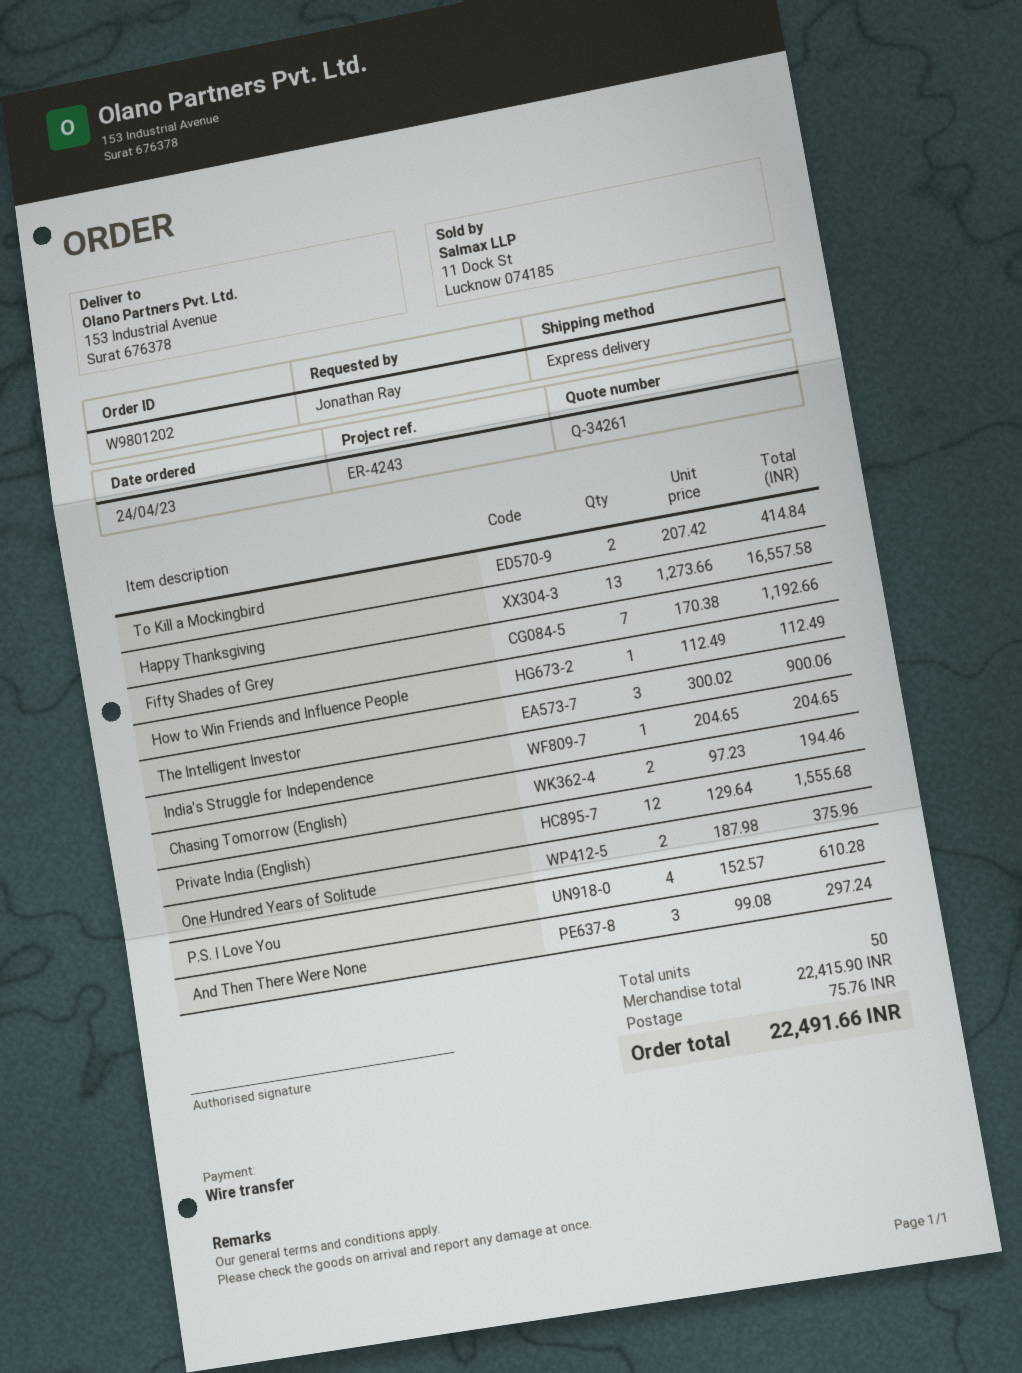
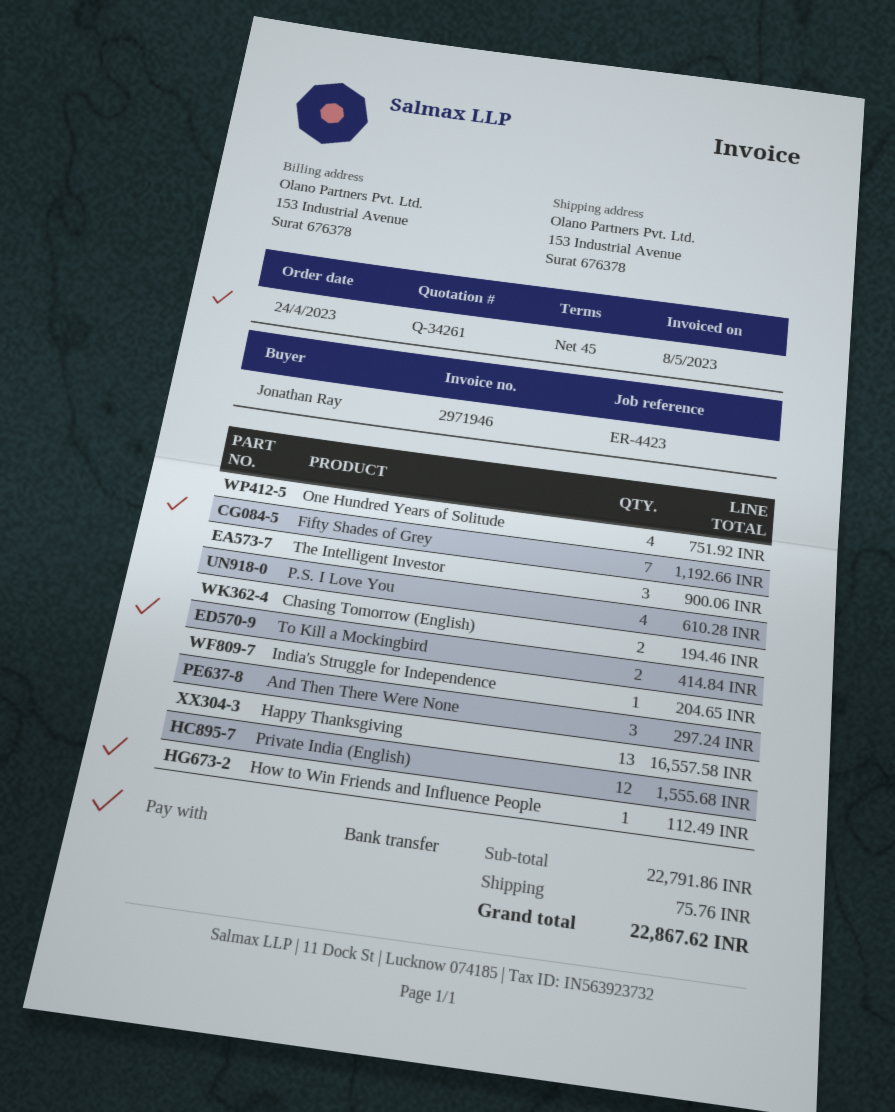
reference: ER-4243 -> ER-4423
One Hundred Years of Solitude: 2 for 375.96 -> 4 for 751.92
subtotal: 22415.90 -> 22791.86
total: 22491.66 -> 22867.62

